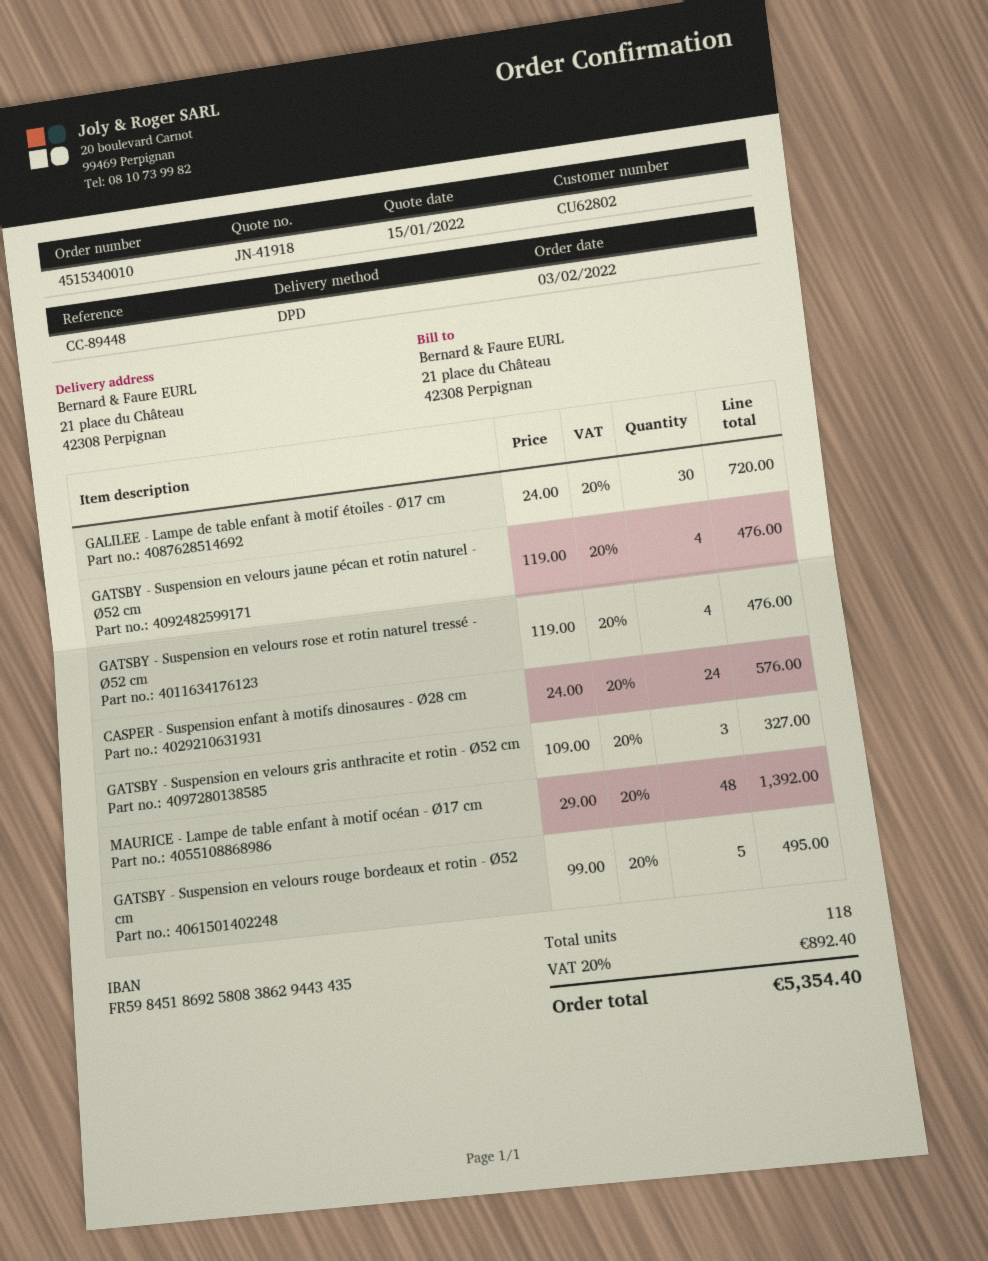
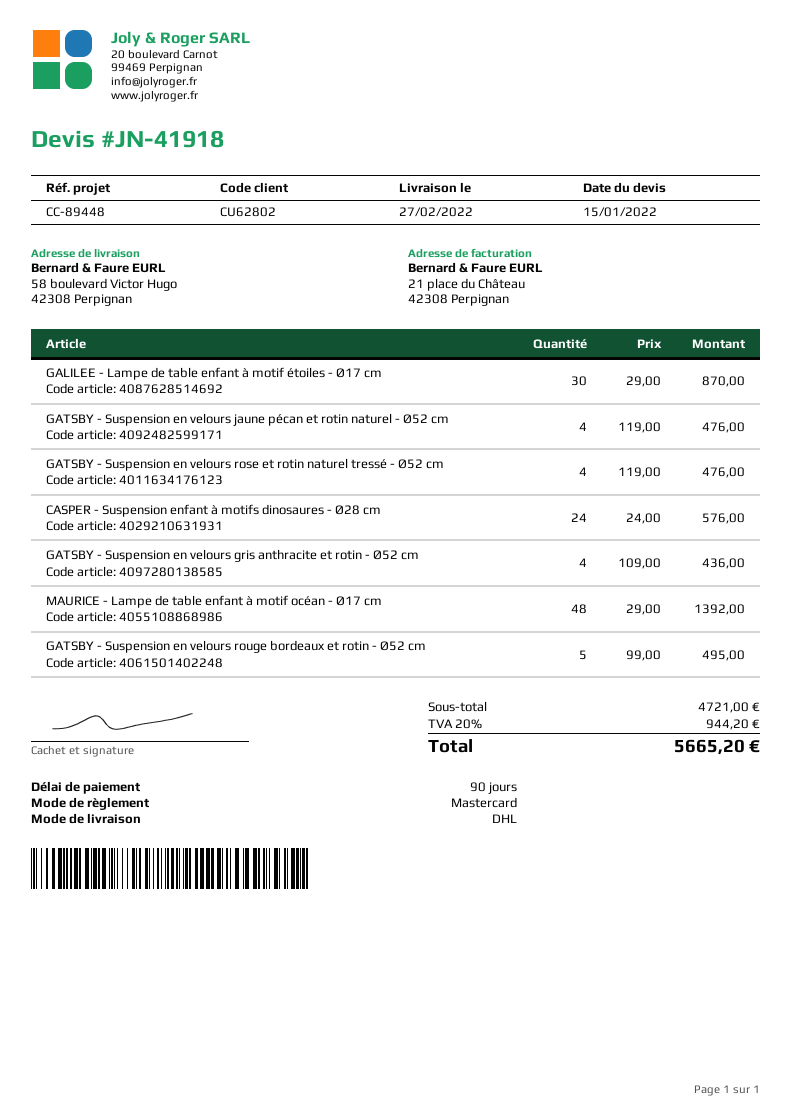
shipping method: DPD -> DHL
ship to: 21 place du Château, 42308 Perpignan -> 58 boulevard Victor Hugo, 42308 Perpignan
GALILEE - Lampe de table enfant à motif étoiles - Ø17 cm: 30 x 24.00 = 720.00 -> 30 x 29.00 = 870.00
GATSBY - Suspension en velours gris anthracite et rotin - Ø52 cm: 3 x 109.00 = 327.00 -> 4 x 109.00 = 436.00
tax: 20% = 892.40 -> 20% = 944.20
total: 5354.40 -> 5665.20

